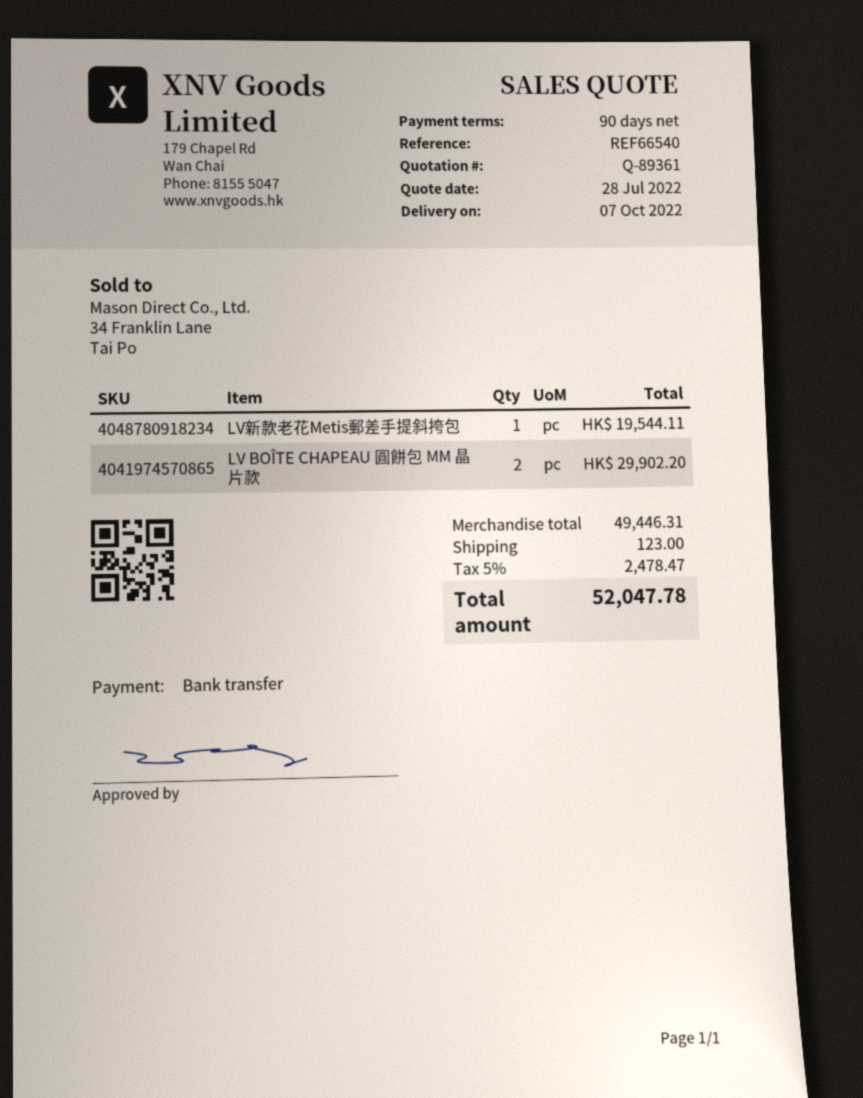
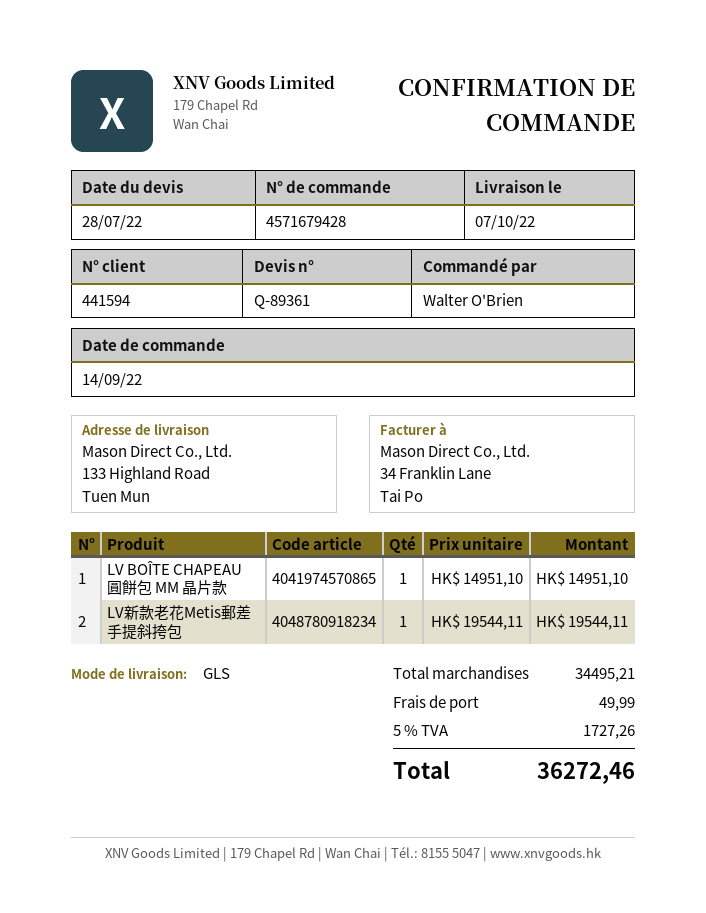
LV BOÎTE CHAPEAU 圓餅包 MM 晶片款: 2 for 29902.20 -> 1 for 14951.10
subtotal: 49446.31 -> 34495.21
shipping: 123.00 -> 49.99
tax: 5% = 2478.47 -> 5% = 1727.26
total: 52047.78 -> 36272.46

